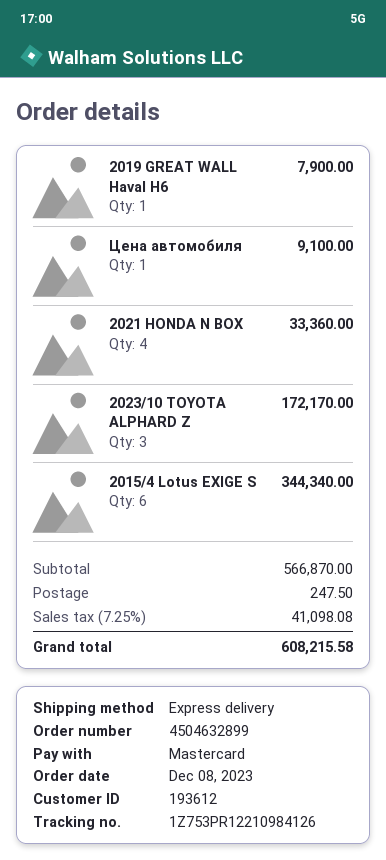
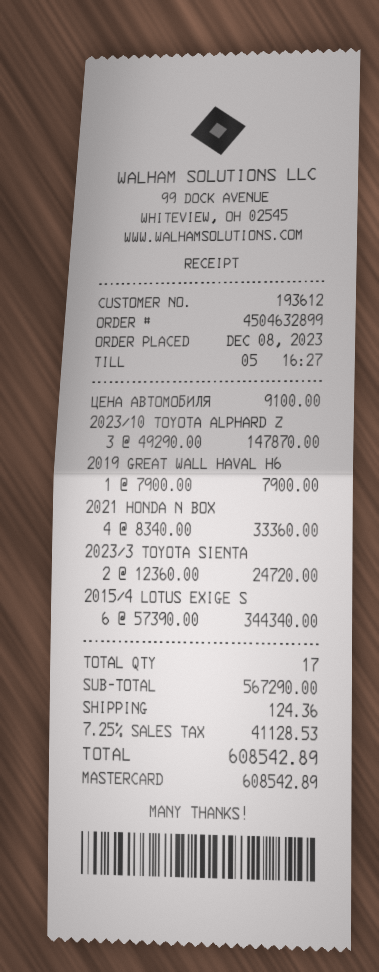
2023/10 TOYOTA ALPHARD Z: 3 for 172170.00 -> 3 for 147870.00
2023/3 TOYOTA SIENTA: none -> 2 for 24720.00
subtotal: 566870.00 -> 567290.00
shipping: 247.50 -> 124.36
tax: 7.25% = 41098.08 -> 7.25% = 41128.53
total: 608215.58 -> 608542.89

